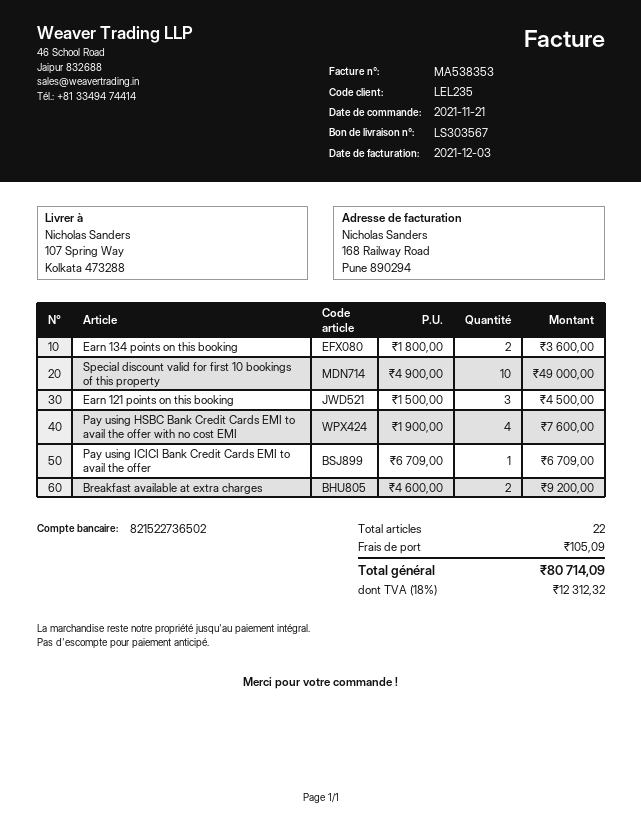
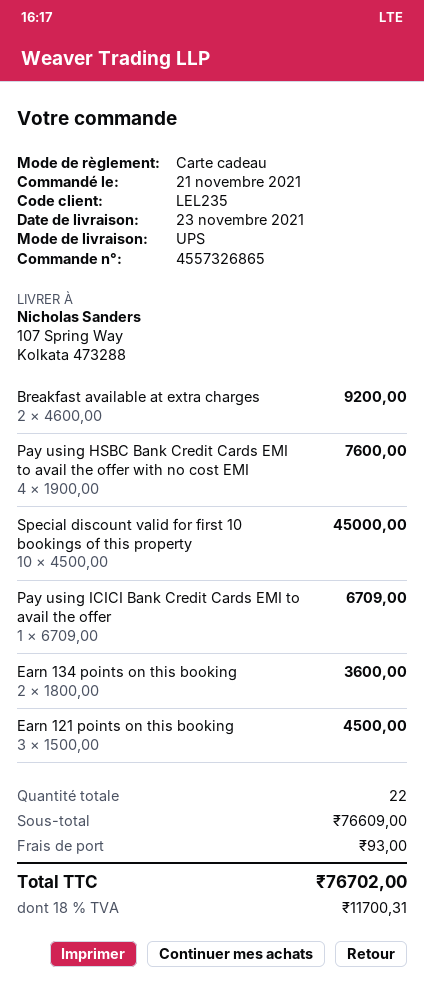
Special discount valid for first 10 bookings of this property: 10 x 4900.00 = 49000.00 -> 10 x 4500.00 = 45000.00
shipping: 105.09 -> 93.00
tax: 18% = 12312.32 -> 18% = 11700.31
total: 80714.09 -> 76702.00

